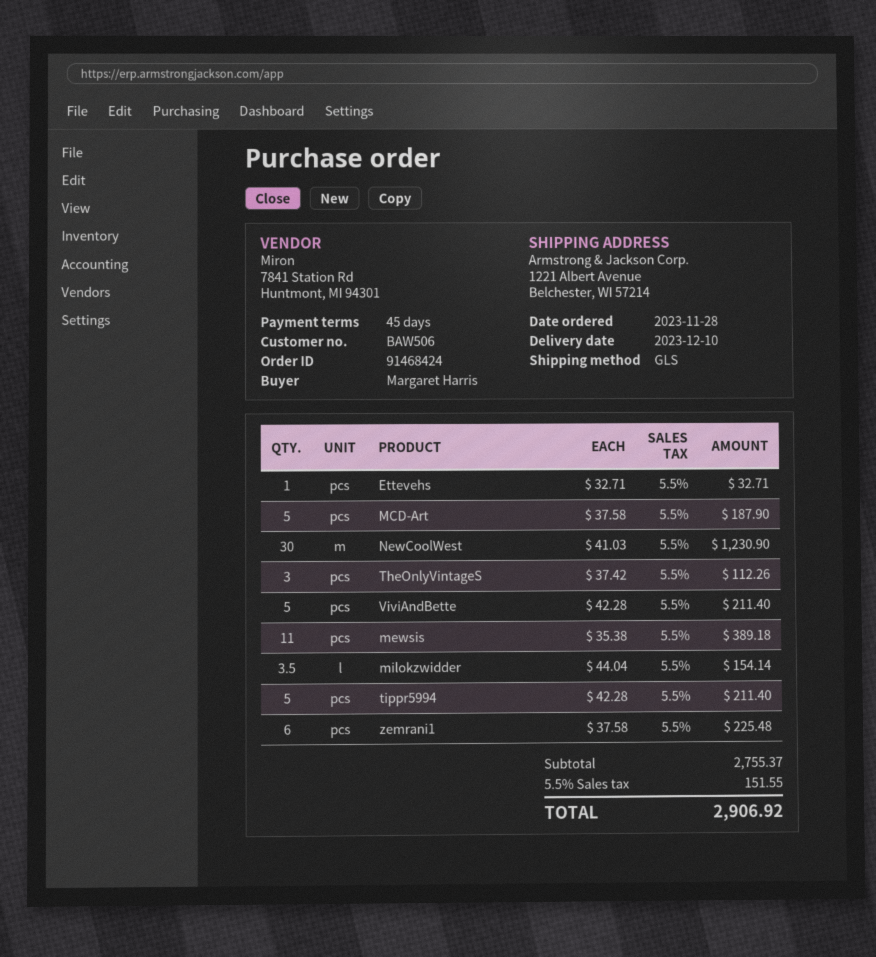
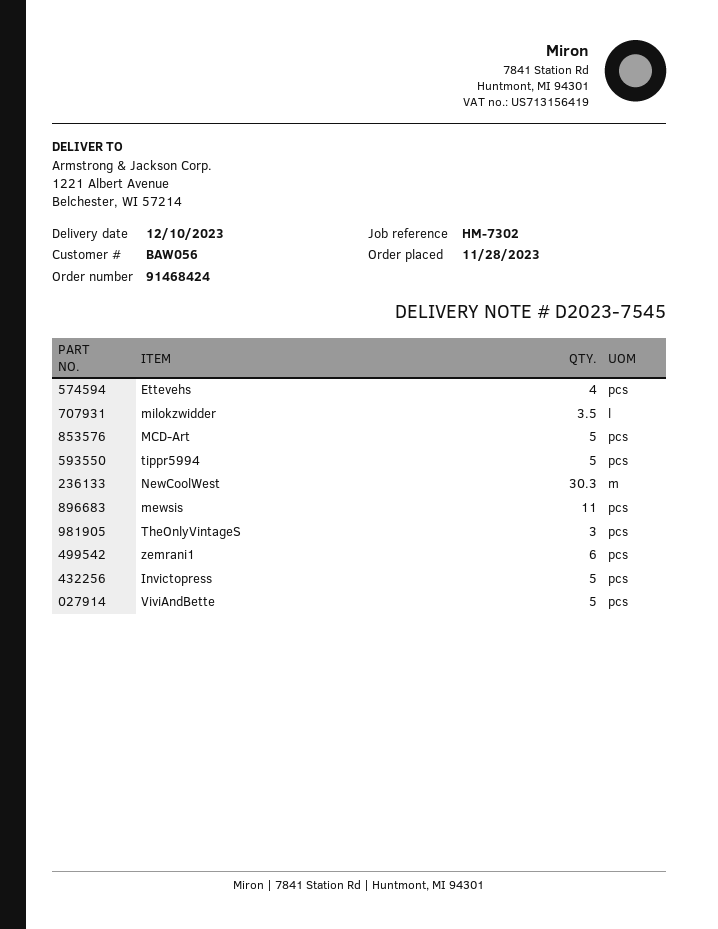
customer number: BAW506 -> BAW056
Ettevehs: 1 -> 4
NewCoolWest: 30 -> 30.3
Invictopress: none -> 5

